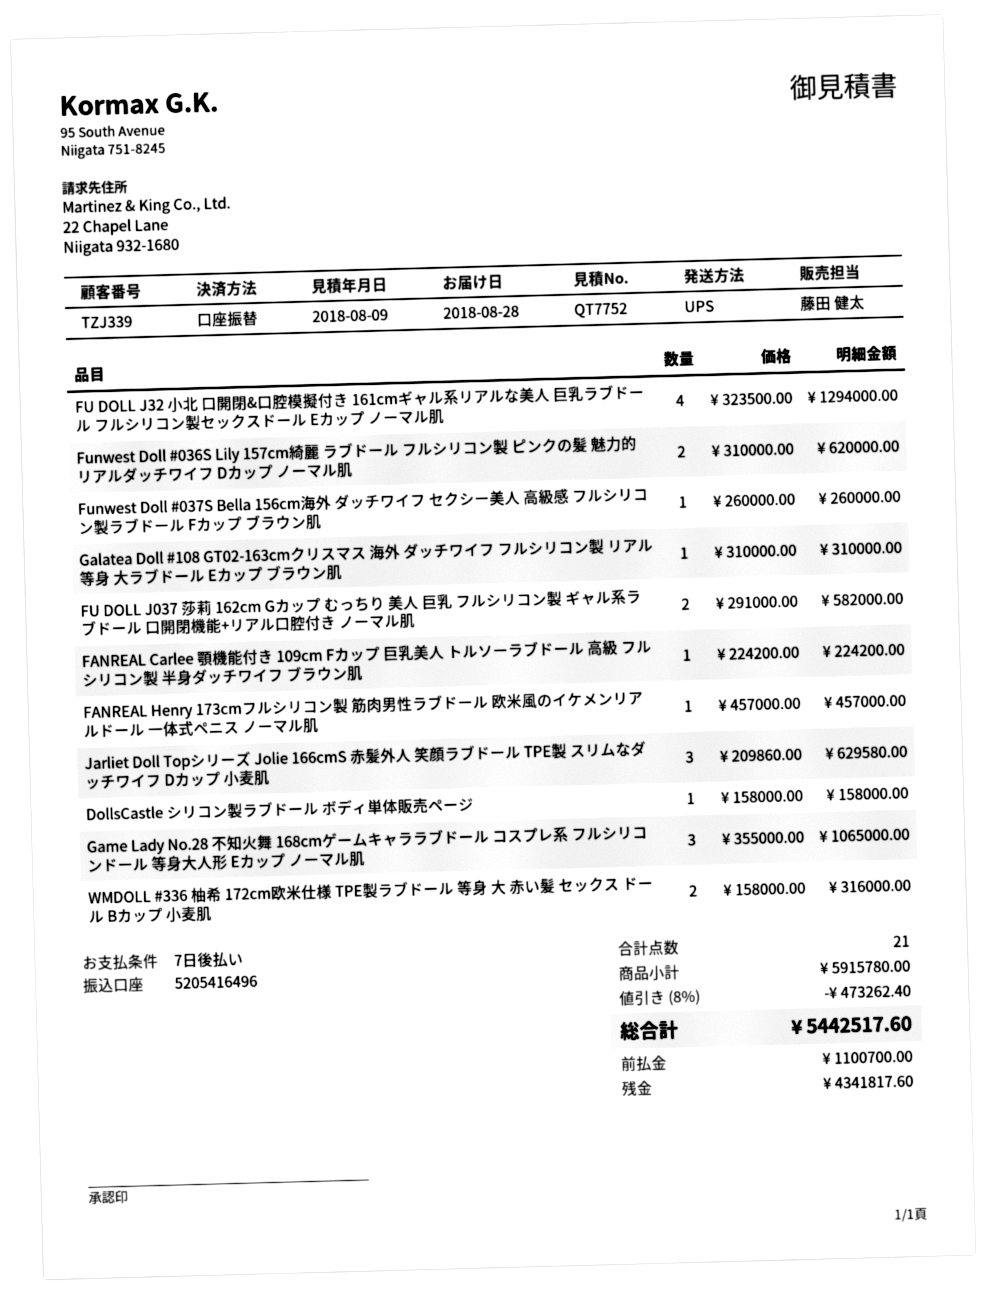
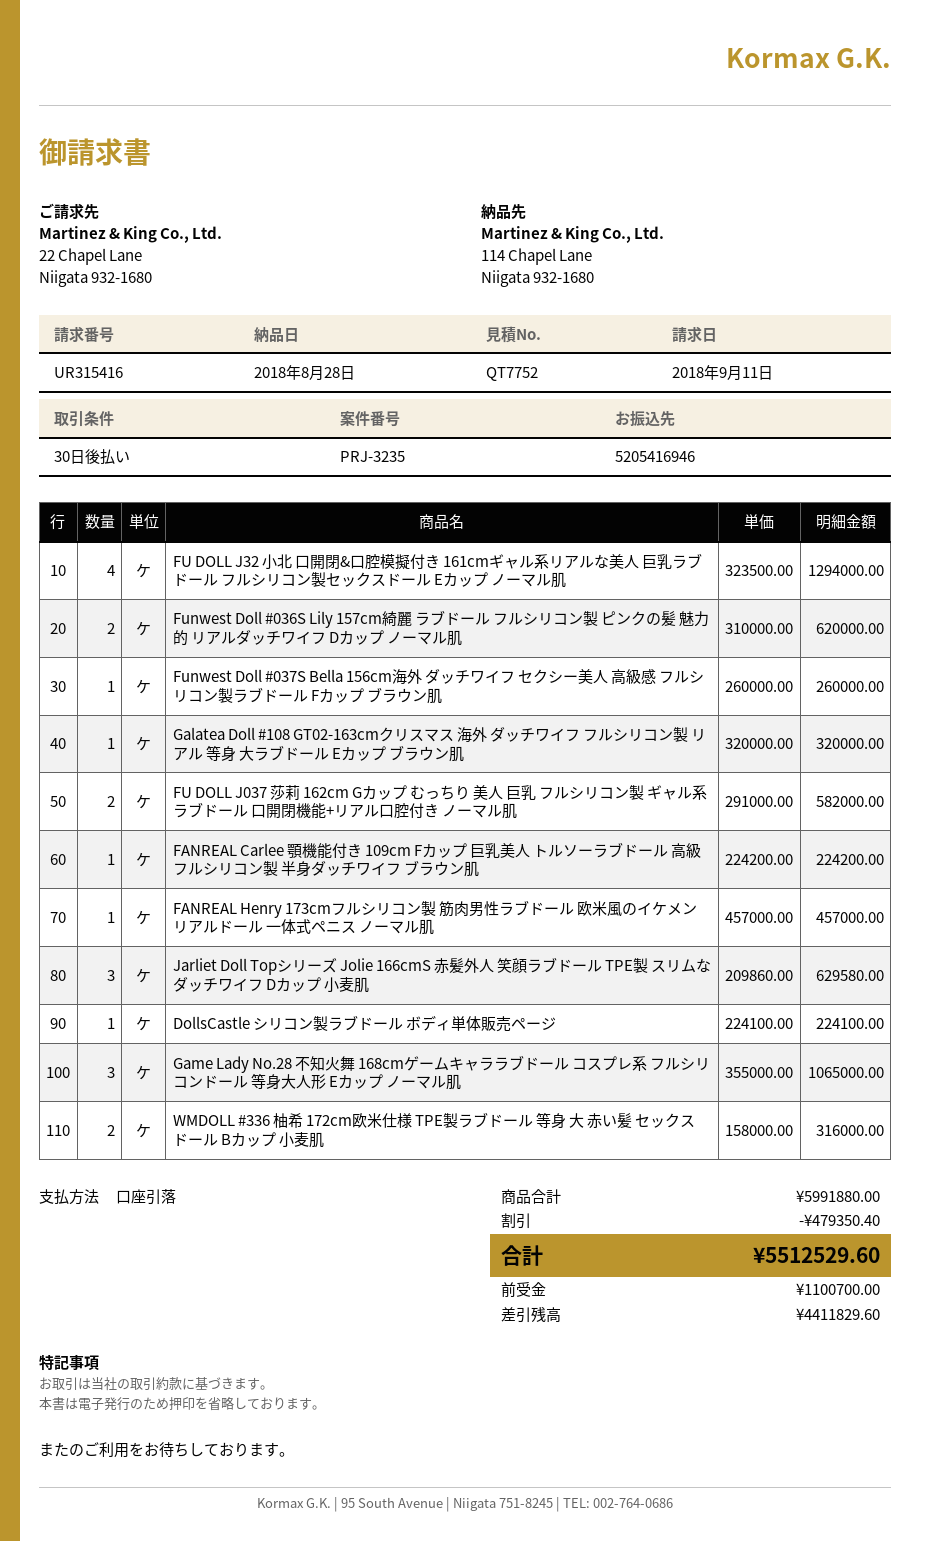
payment terms: 7 days -> 30 days
bank account: 5205416496 -> 5205416946
Galatea Doll #108 GT02-163cmクリスマス 海外 ダッチワイフ フルシリコン製 リアル 等身 大ラブドール Eカップ ブラウン肌: 1 x 310000.00 = 310000.00 -> 1 x 320000.00 = 320000.00
DollsCastle シリコン製ラブドール ボディ単体販売ページ: 1 x 158000.00 = 158000.00 -> 1 x 224100.00 = 224100.00
subtotal: 5915780.00 -> 5991880.00
discount: 473262.40 -> 479350.40
total: 5442517.60 -> 5512529.60
balance: 4341817.60 -> 4411829.60

